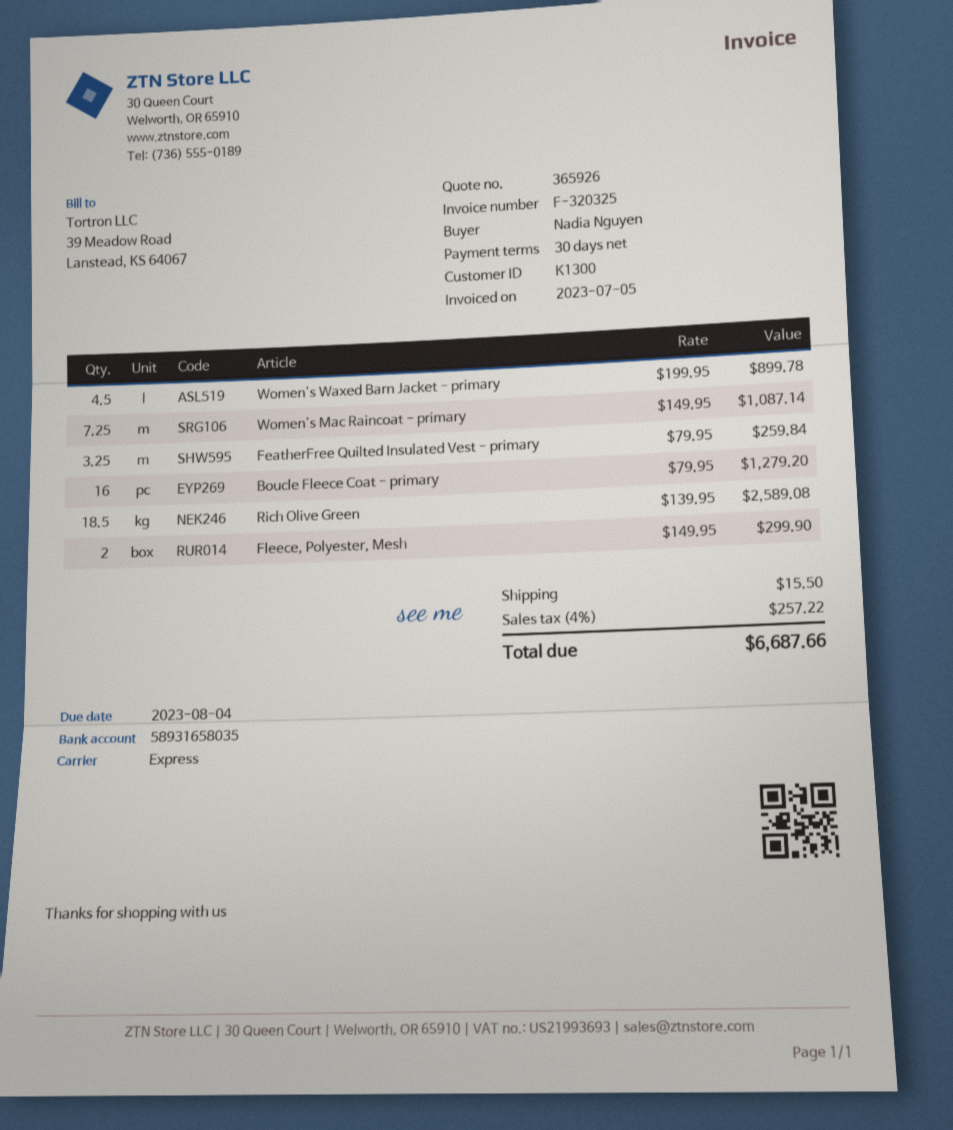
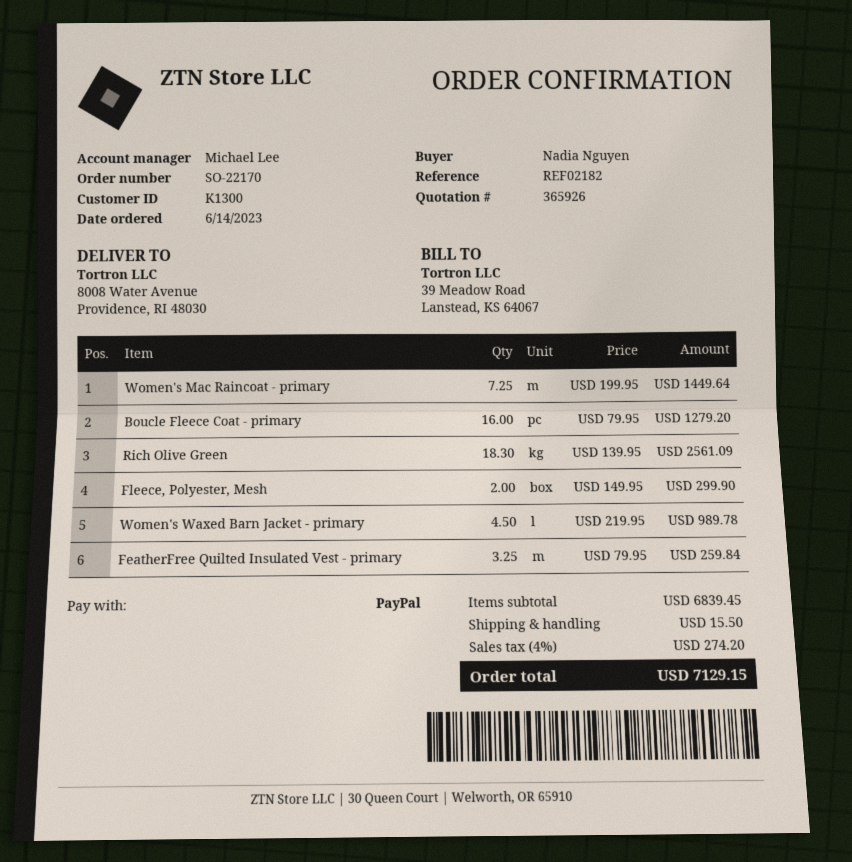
Women's Waxed Barn Jacket - primary: 4.5 x 199.95 = 899.78 -> 4.5 x 219.95 = 989.78
Women's Mac Raincoat - primary: 7.25 x 149.95 = 1087.14 -> 7.25 x 199.95 = 1449.64
Rich Olive Green: 18.5 x 139.95 = 2589.08 -> 18.3 x 139.95 = 2561.09
tax: 4% = 257.22 -> 4% = 274.20
total: 6687.66 -> 7129.15

